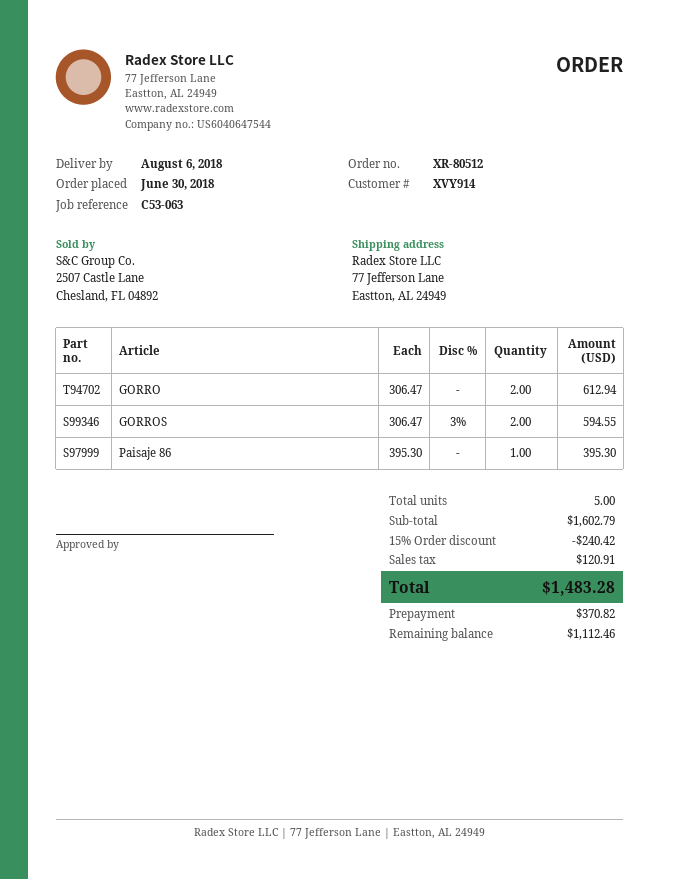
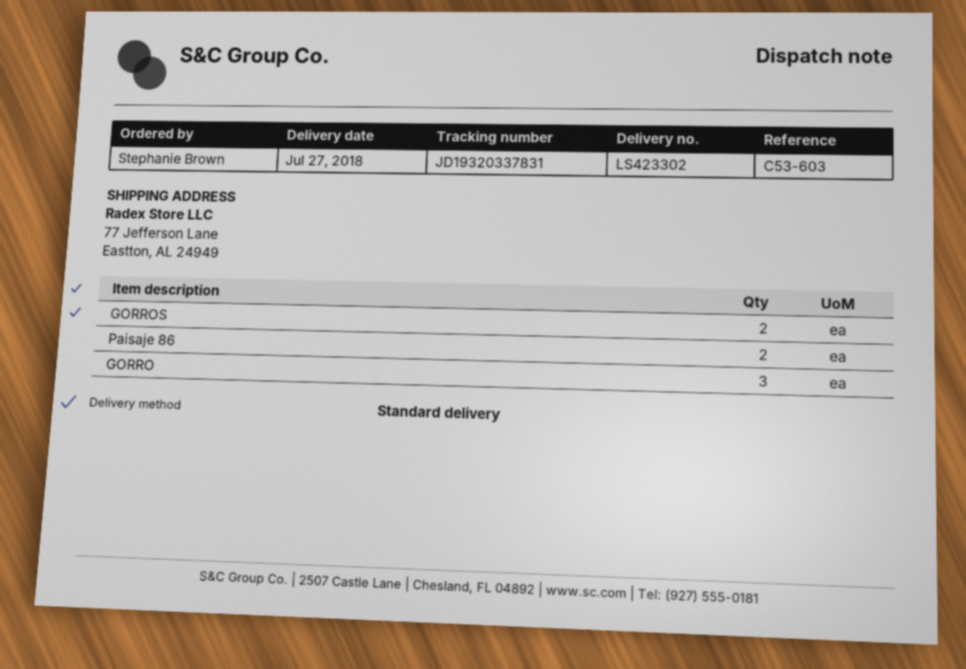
delivery date: 2018-08-06 -> 2018-07-27
reference: C53-063 -> C53-603
GORRO: 2 -> 3
Paisaje 86: 1 -> 2

